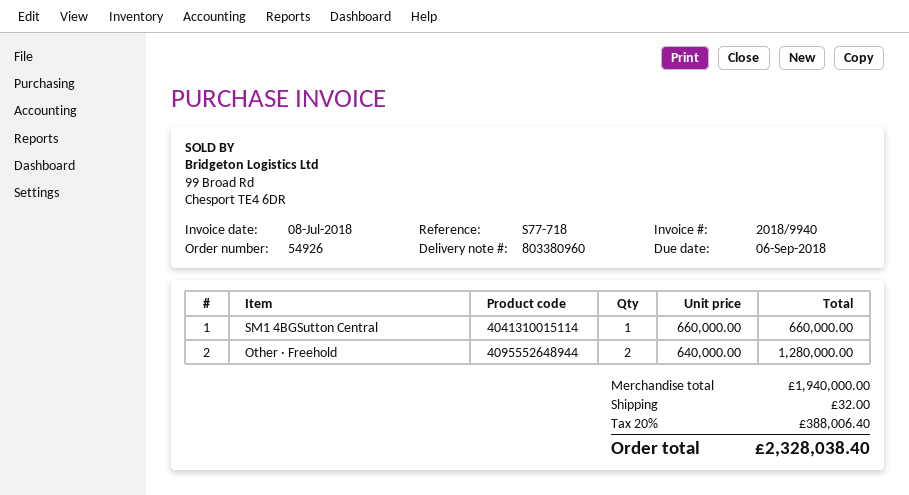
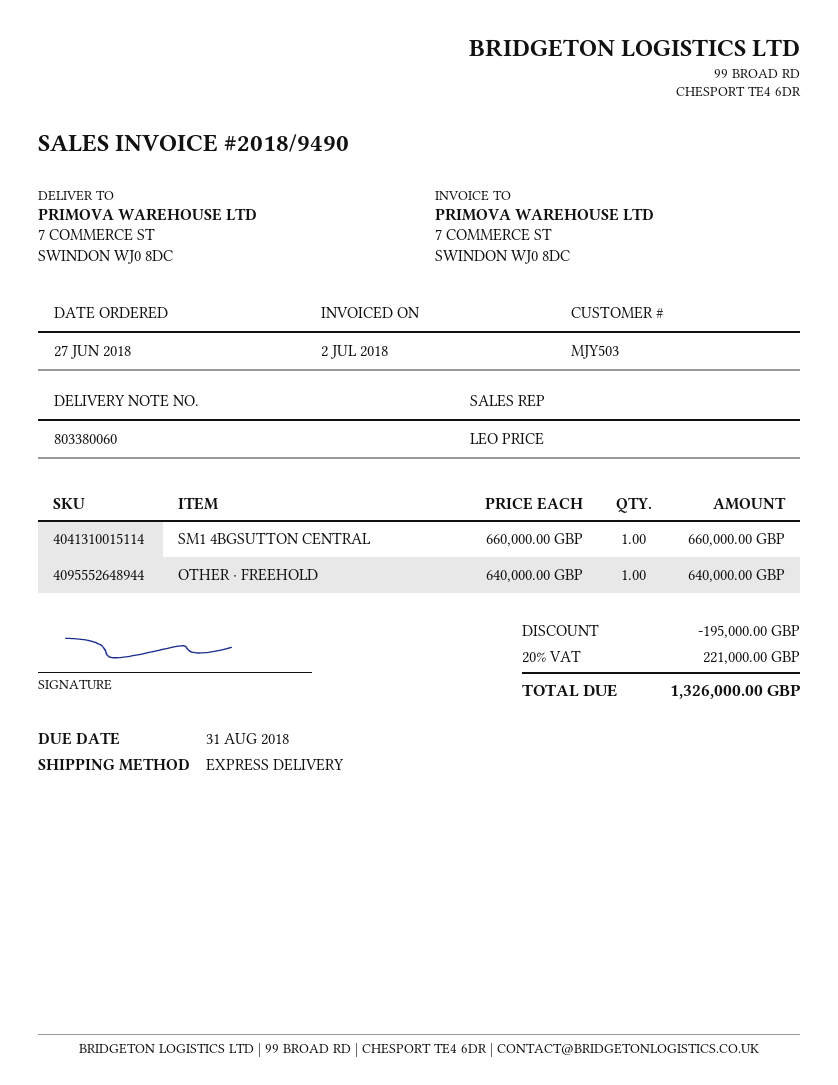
delivery note number: 803380960 -> 803380060
invoice number: 2018/9940 -> 2018/9490
invoice date: 2018-07-08 -> 2018-07-02
due date: 2018-09-06 -> 2018-08-31
Other · Freehold: 2 x 640000.00 = 1280000.00 -> 1 x 640000.00 = 640000.00
discount: none -> 195000.00
shipping: 32.00 -> none
tax: 20% = 388006.40 -> 20% = 221000.00
total: 2328038.40 -> 1326000.00

